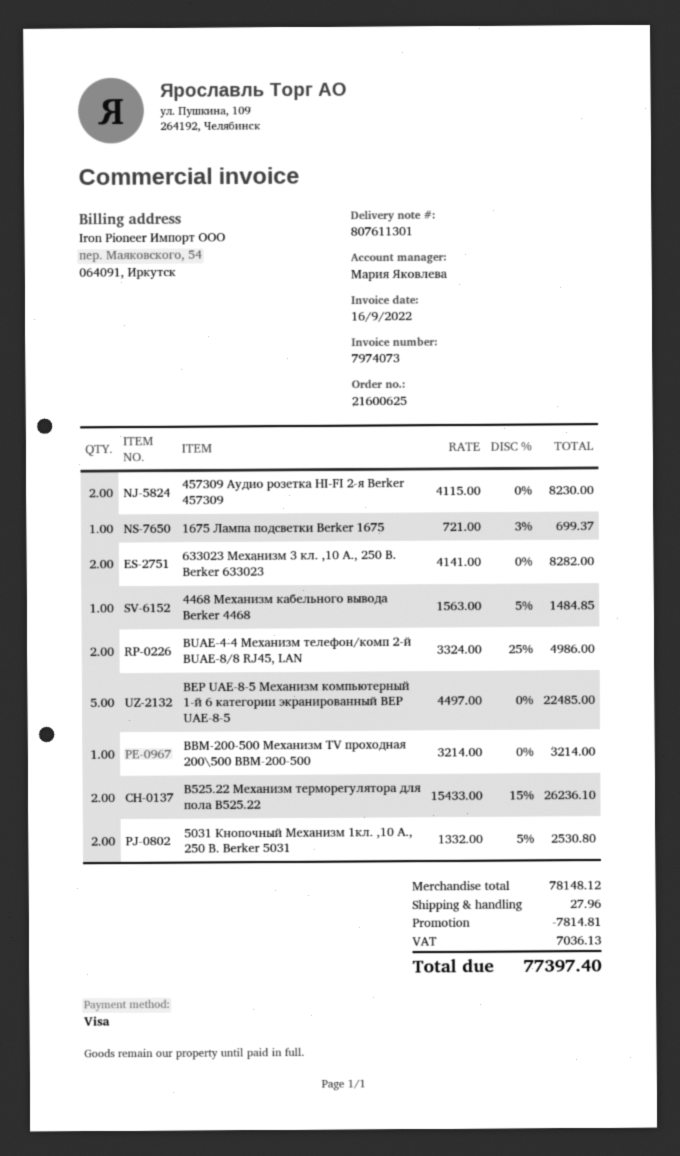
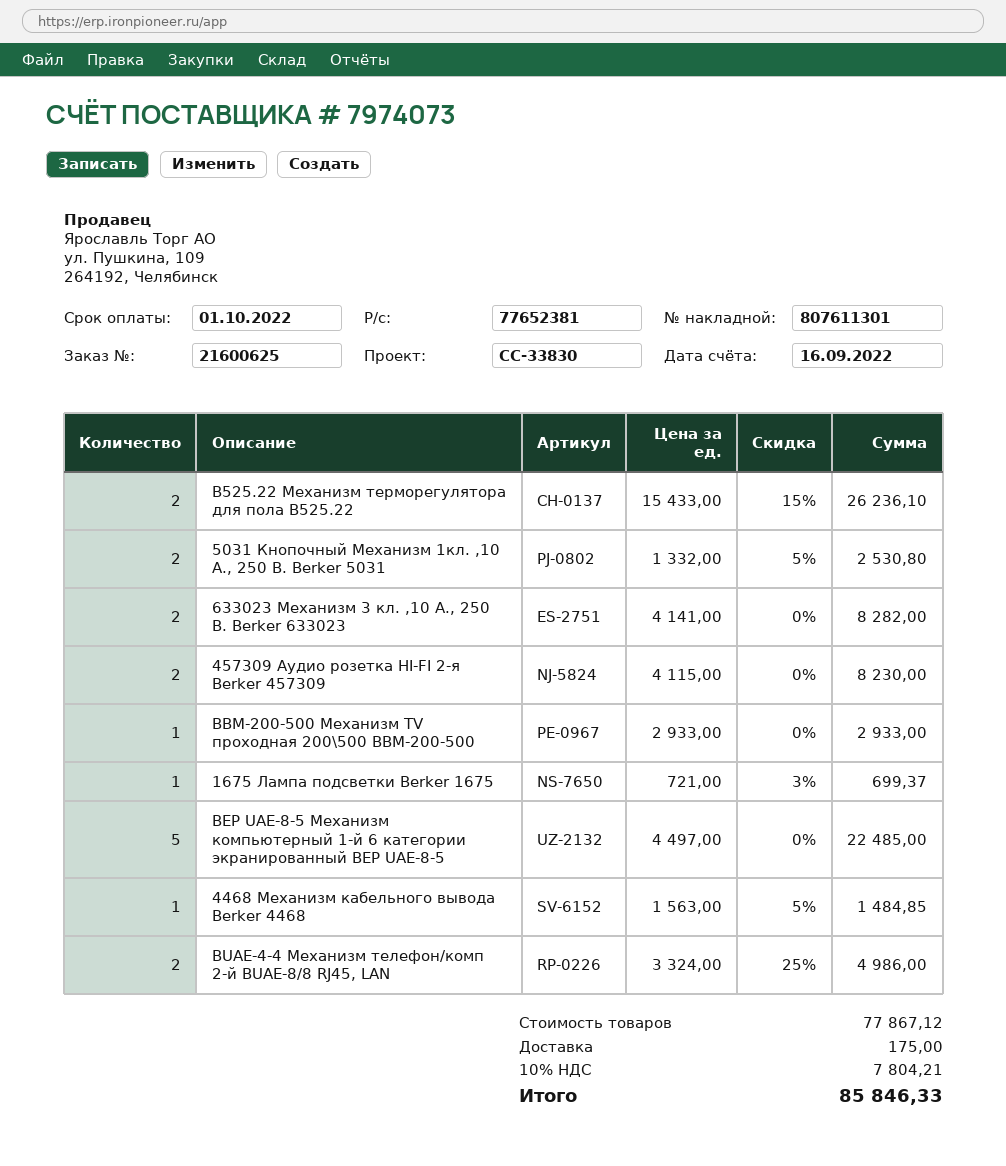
BBM-200-500 Механизм TV проходная 200\500 BBM-200-500: 1 x 3214.00 = 3214.00 -> 1 x 2933.00 = 2933.00
subtotal: 78148.12 -> 77867.12
discount: 7814.81 -> none
shipping: 27.96 -> 175.00
tax: 7036.13 -> 7804.21
total: 77397.40 -> 85846.33

